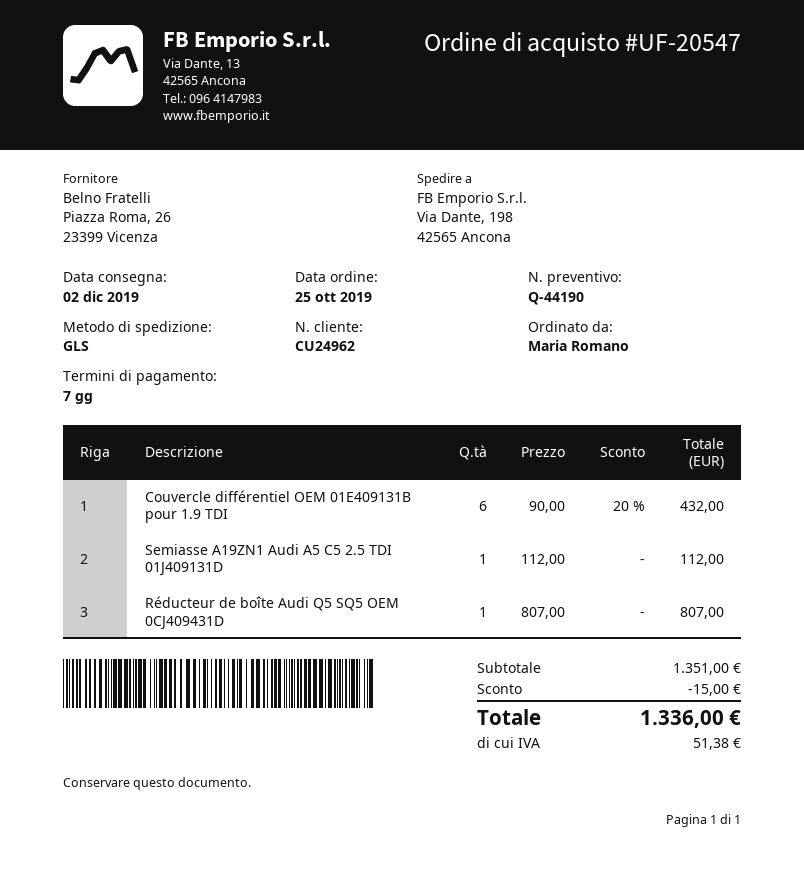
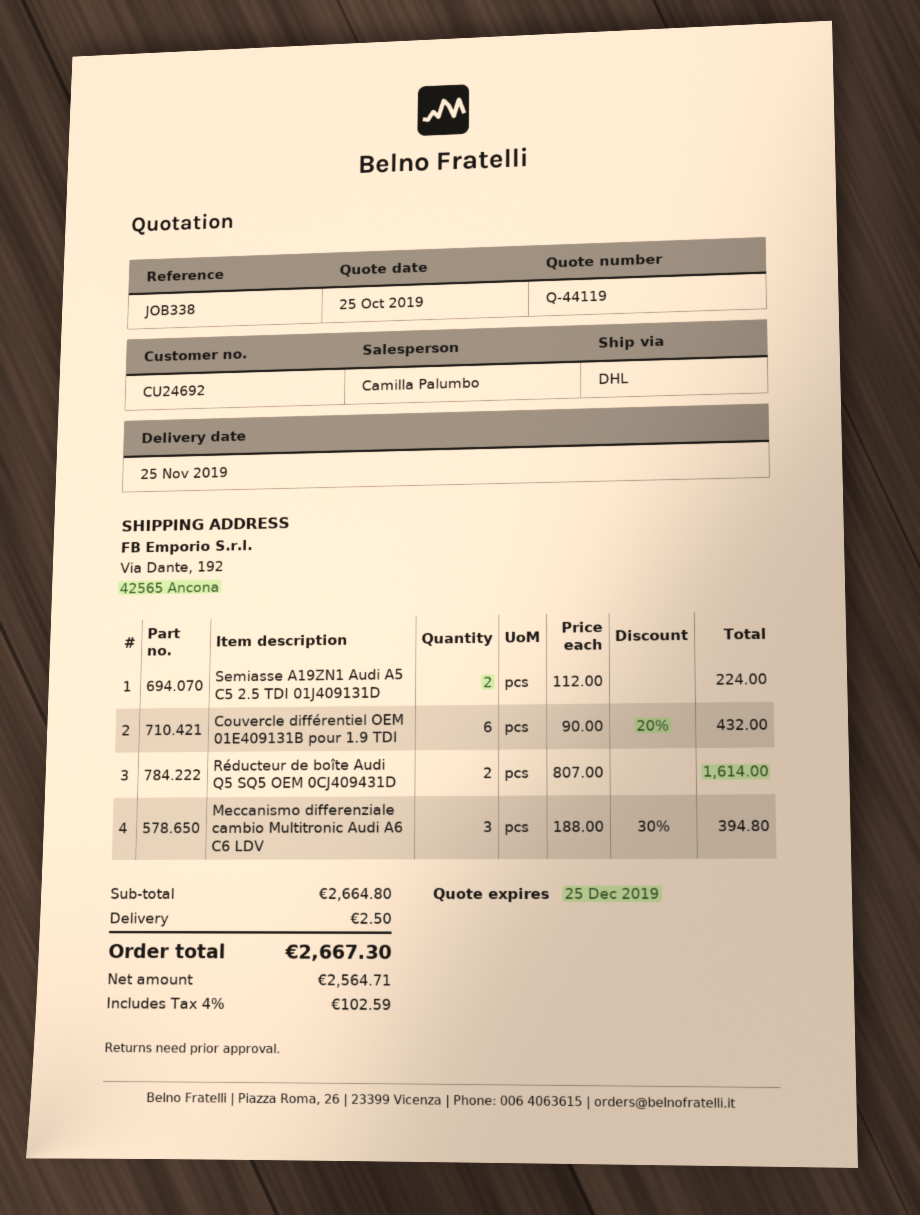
quote number: Q-44190 -> Q-44119
delivery date: 2019-12-02 -> 2019-11-25
customer number: CU24962 -> CU24692
shipping method: GLS -> DHL
ship to: Via Dante, 198, 42565 Ancona -> Via Dante, 192, 42565 Ancona
Semiasse A19ZN1 Audi A5 C5 2.5 TDI 01J409131D: 1 x 112.00 = 112.00 -> 2 x 112.00 = 224.00
Réducteur de boîte Audi Q5 SQ5 OEM 0CJ409431D: 1 x 807.00 = 807.00 -> 2 x 807.00 = 1614.00
Meccanismo differenziale cambio Multitronic Audi A6 C6 LDV: none -> 3 x 188.00 - 30% = 394.80
subtotal: 1351.00 -> 2664.80
discount: 15.00 -> none
shipping: none -> 2.50
tax: 51.38 -> 102.59
total: 1336.00 -> 2667.30

